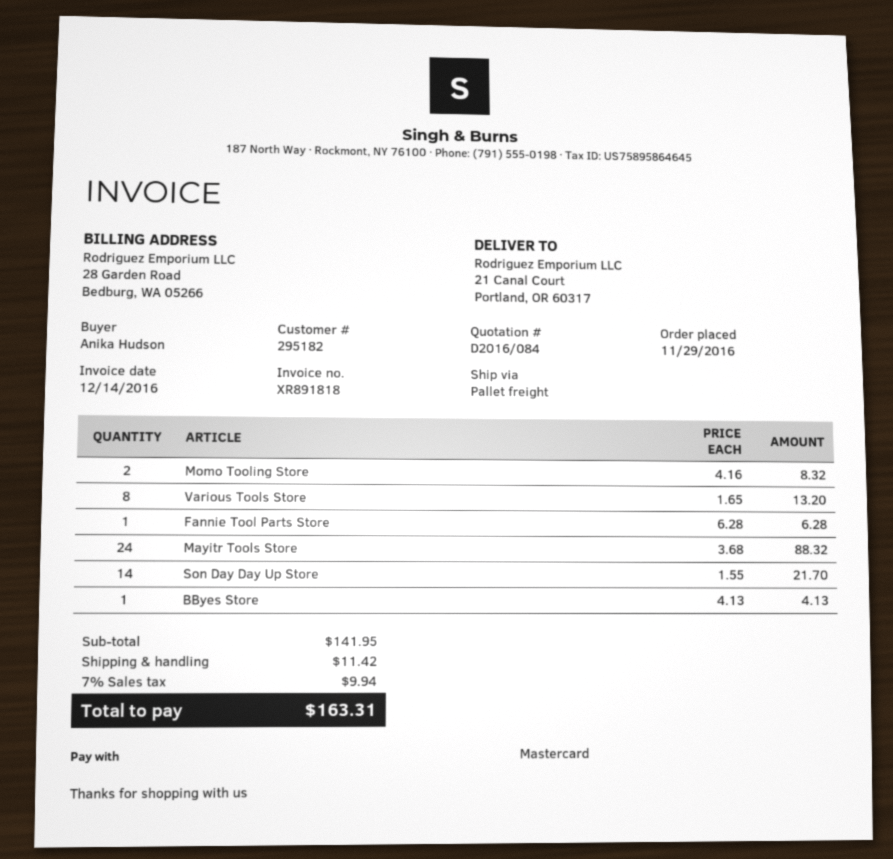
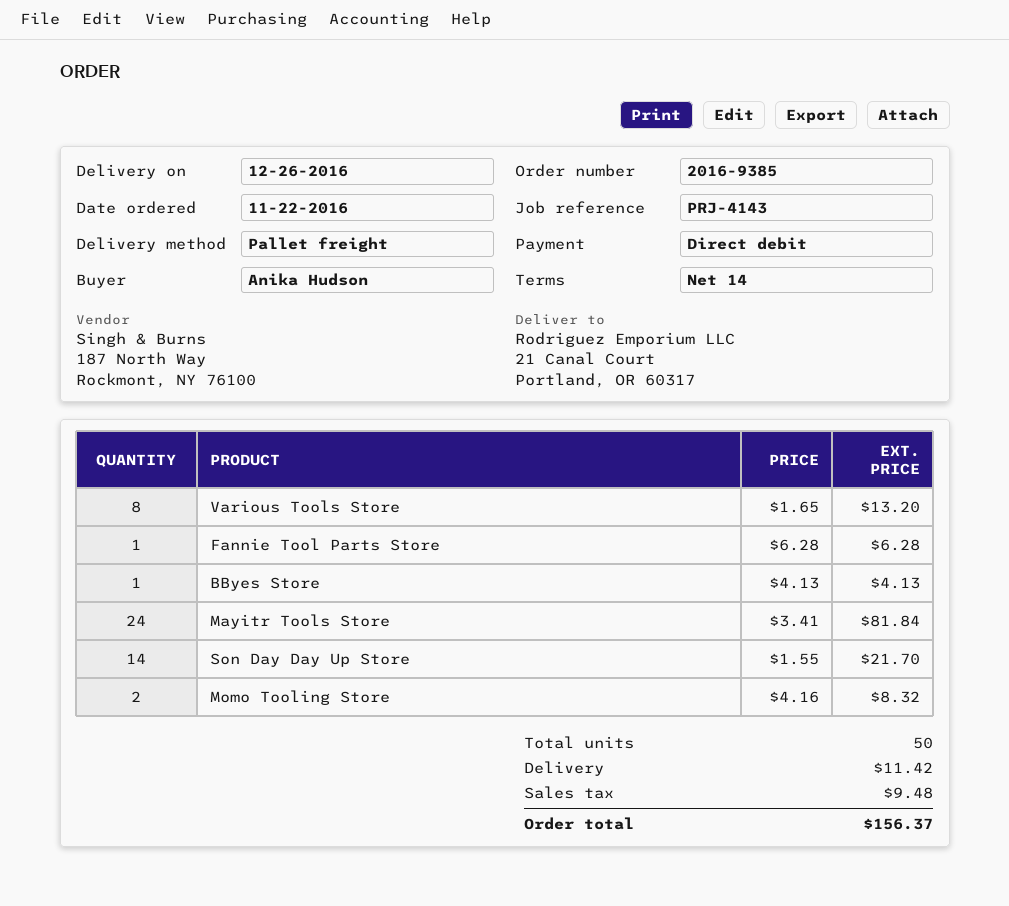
order date: 2016-11-29 -> 2016-11-22
payment method: Mastercard -> direct debit
Mayitr Tools Store: 24 x 3.68 = 88.32 -> 24 x 3.41 = 81.84
tax: 9.94 -> 9.48
total: 163.31 -> 156.37

